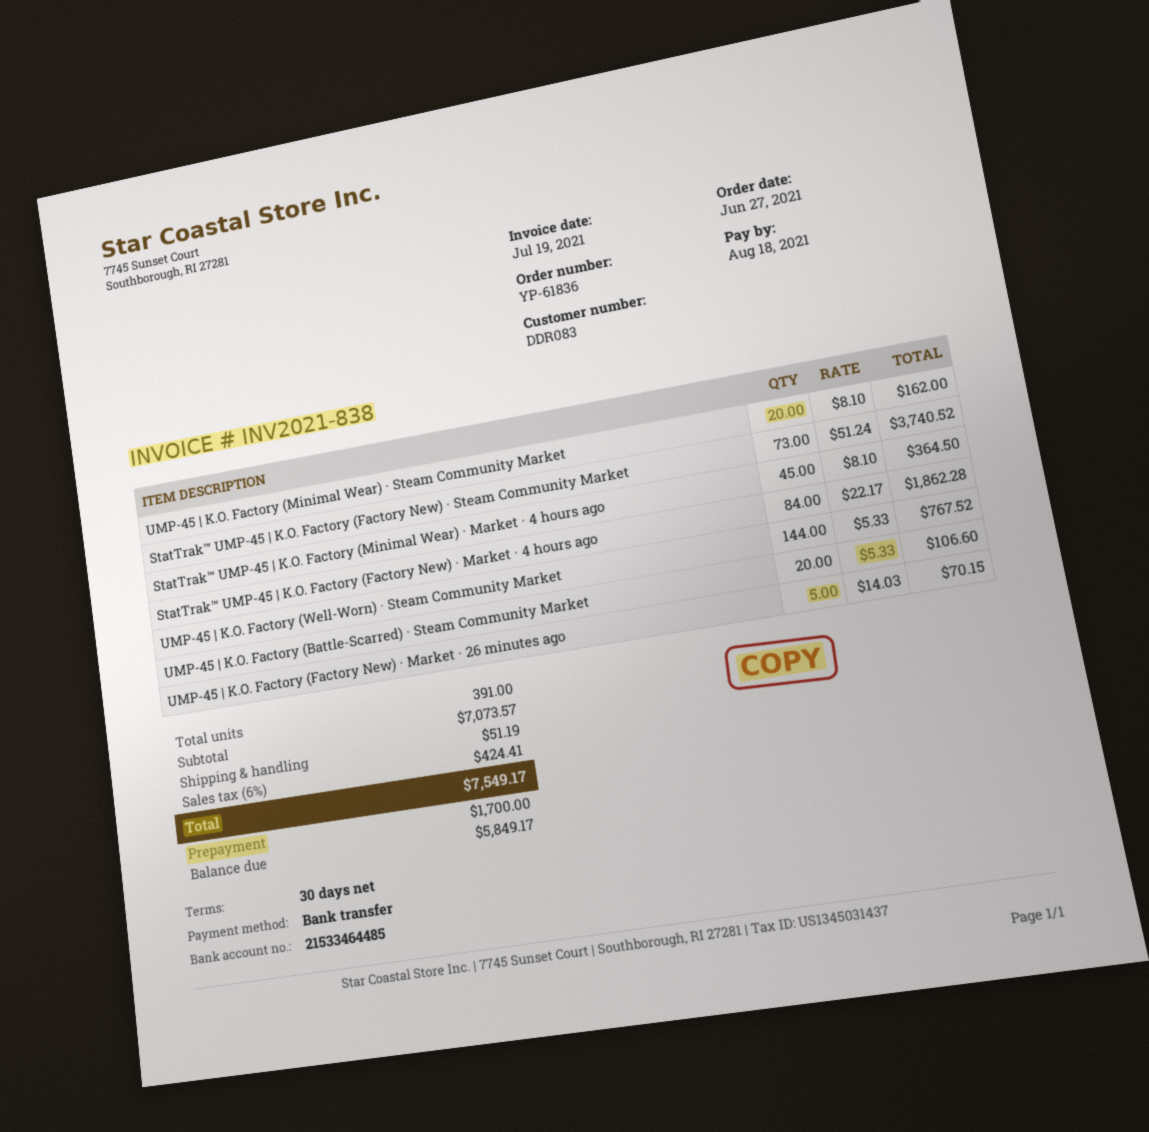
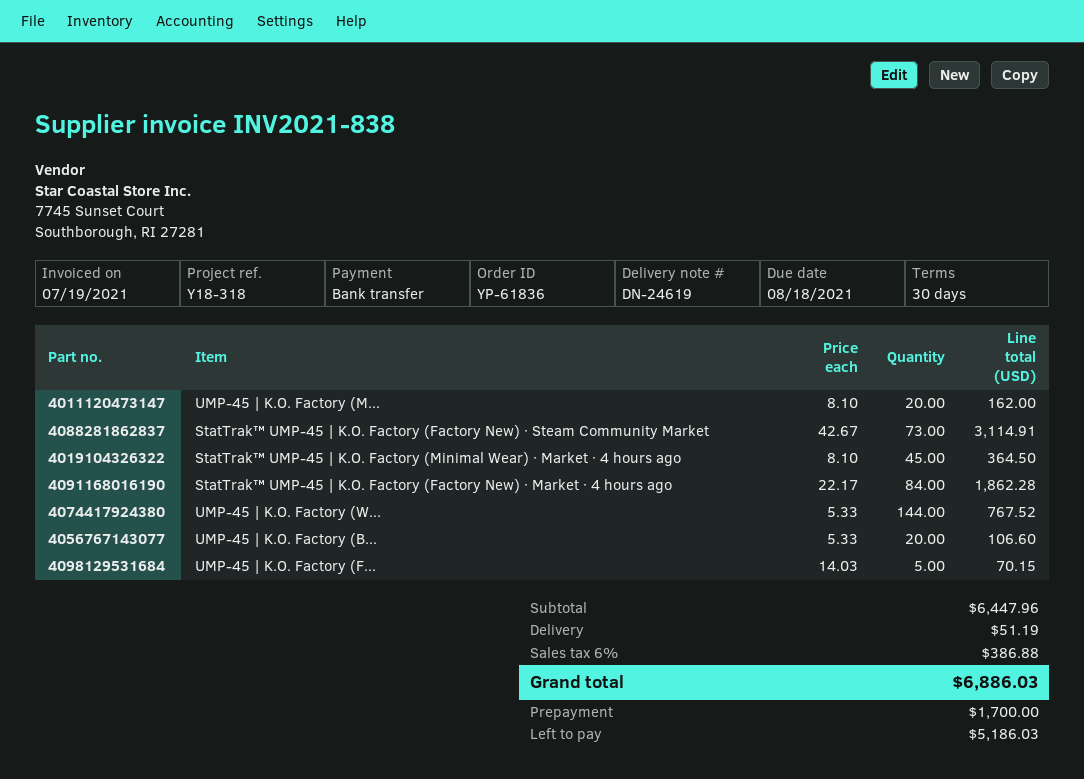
StatTrak™ UMP-45 | K.O. Factory (Factory New) · Steam Community Market: 73 x 51.24 = 3740.52 -> 73 x 42.67 = 3114.91
subtotal: 7073.57 -> 6447.96
tax: 6% = 424.41 -> 6% = 386.88
total: 7549.17 -> 6886.03
balance: 5849.17 -> 5186.03

